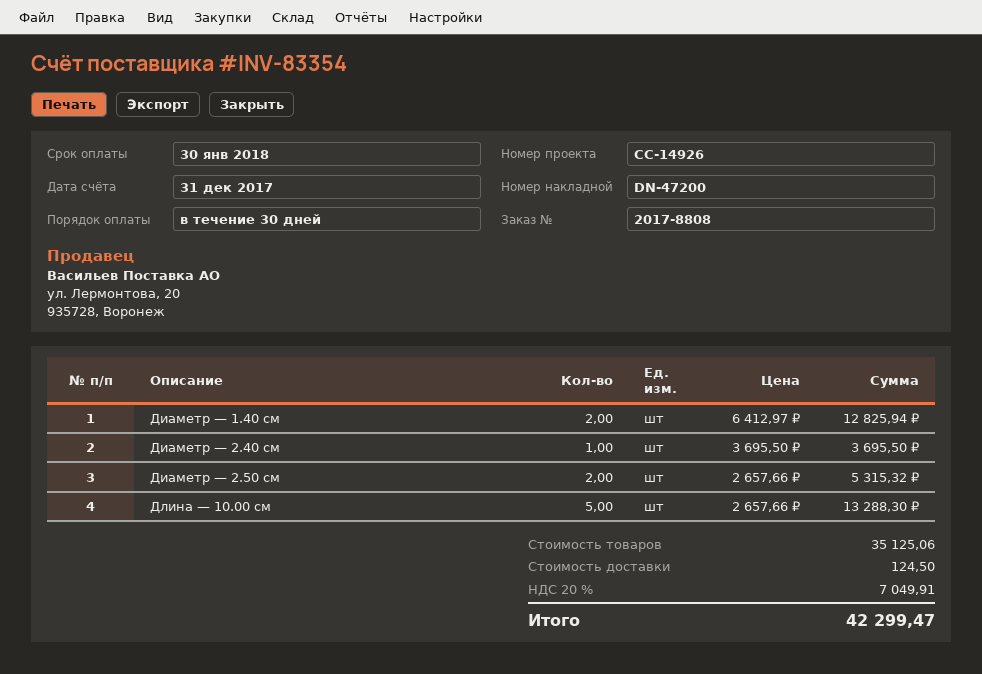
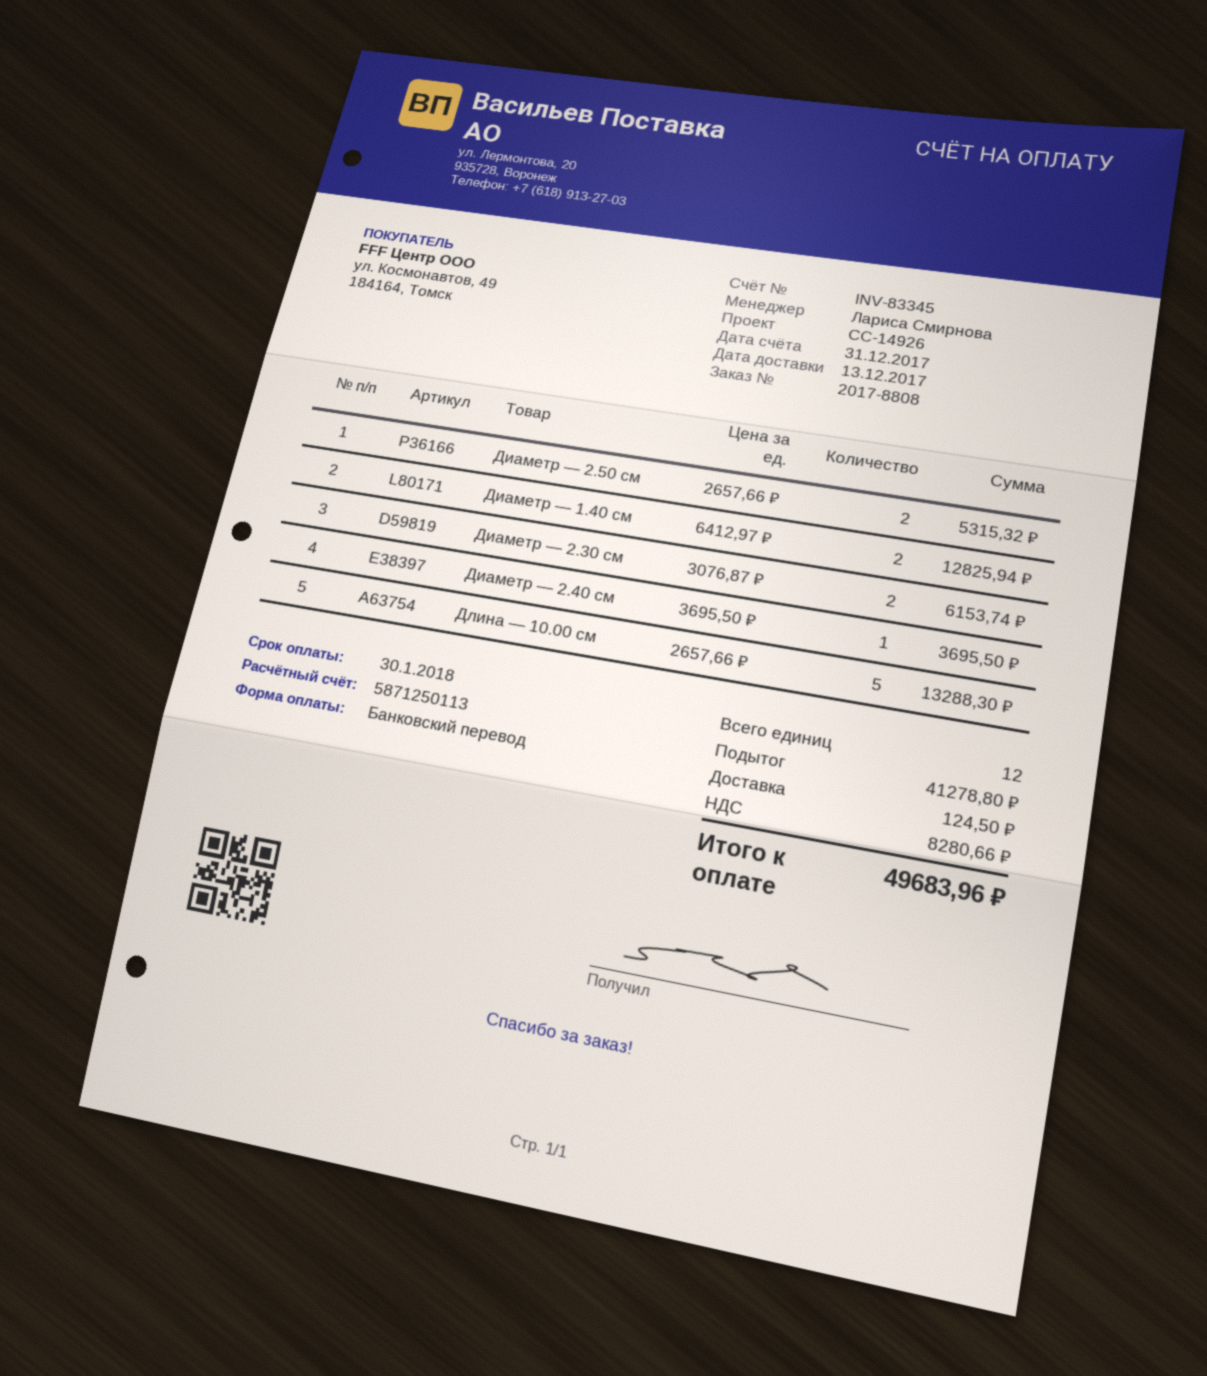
invoice number: INV-83354 -> INV-83345
Диаметр — 2.30 см: none -> 2 x 3076.87 = 6153.74
subtotal: 35125.06 -> 41278.80
tax: 7049.91 -> 8280.66
total: 42299.47 -> 49683.96

